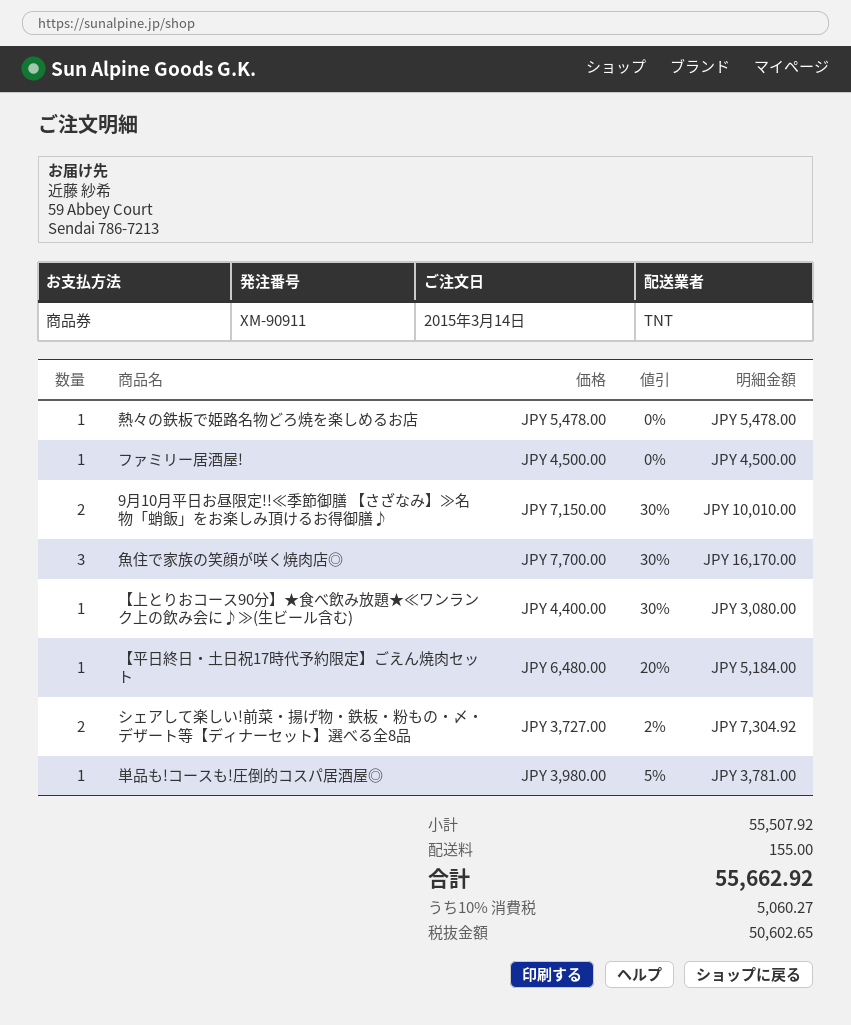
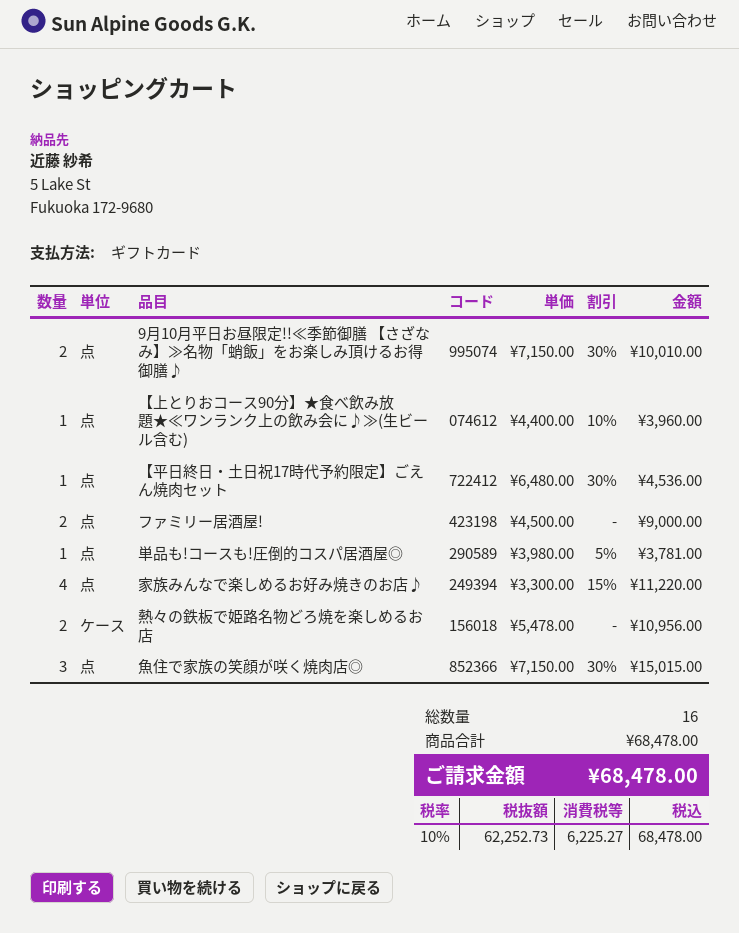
ship to: 59 Abbey Court, Sendai 786-7213 -> 5 Lake St, Fukuoka 172-9680
熱々の鉄板で姫路名物どろ焼を楽しめるお店: 1 x 5478.00 = 5478.00 -> 2 x 5478.00 = 10956.00
ファミリー居酒屋!: 1 x 4500.00 = 4500.00 -> 2 x 4500.00 = 9000.00
魚住で家族の笑顔が咲く焼肉店◎: 3 x 7700.00 - 30% = 16170.00 -> 3 x 7150.00 - 30% = 15015.00
【上とりおコース90分】★食べ飲み放題★≪ワンランク上の飲み会に♪≫(生ビール含む): 1 x 4400.00 - 30% = 3080.00 -> 1 x 4400.00 - 10% = 3960.00
【平日終日・土日祝17時代予約限定】ごえん焼肉セット: 1 x 6480.00 - 20% = 5184.00 -> 1 x 6480.00 - 30% = 4536.00
シェアして楽しい!前菜・揚げ物・鉄板・粉もの・〆・デザート等【ディナーセット】選べる全8品: 2 x 3727.00 - 2% = 7304.92 -> none
家族みんなで楽しめるお好み焼きのお店♪: none -> 4 x 3300.00 - 15% = 11220.00
subtotal: 55507.92 -> 68478.00
shipping: 155.00 -> none
net: 50602.65 -> 62252.73
tax: 10% = 5060.27 -> 10% = 6225.27
total: 55662.92 -> 68478.00

